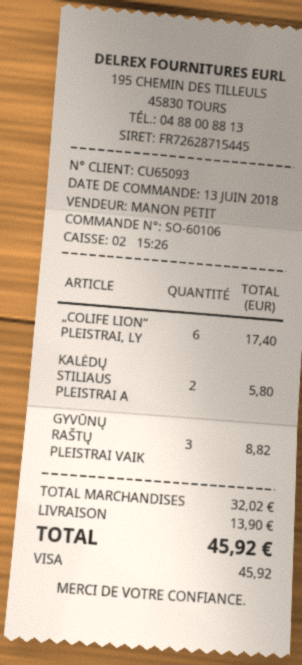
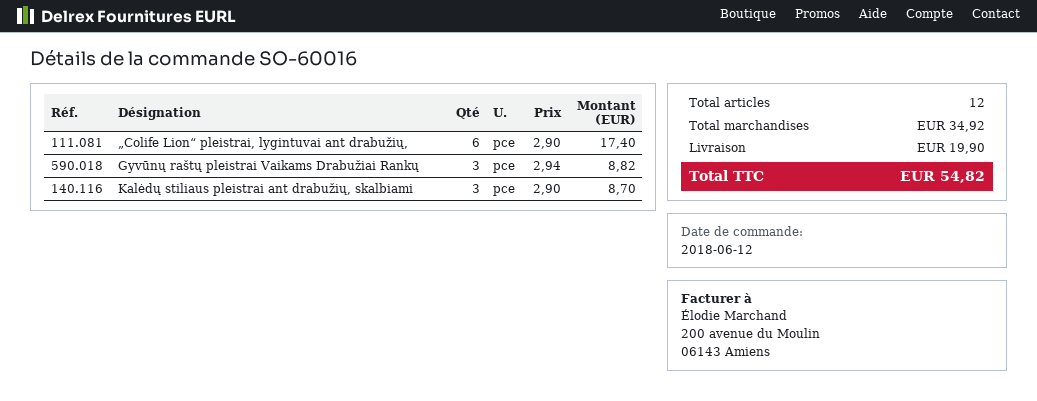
order number: SO-60106 -> SO-60016
order date: 2018-06-13 -> 2018-06-12
KALĖDŲ STILIAUS PLEISTRAI A: 2 for 5.80 -> 3 for 8.70
subtotal: 32.02 -> 34.92
shipping: 13.90 -> 19.90
total: 45.92 -> 54.82

